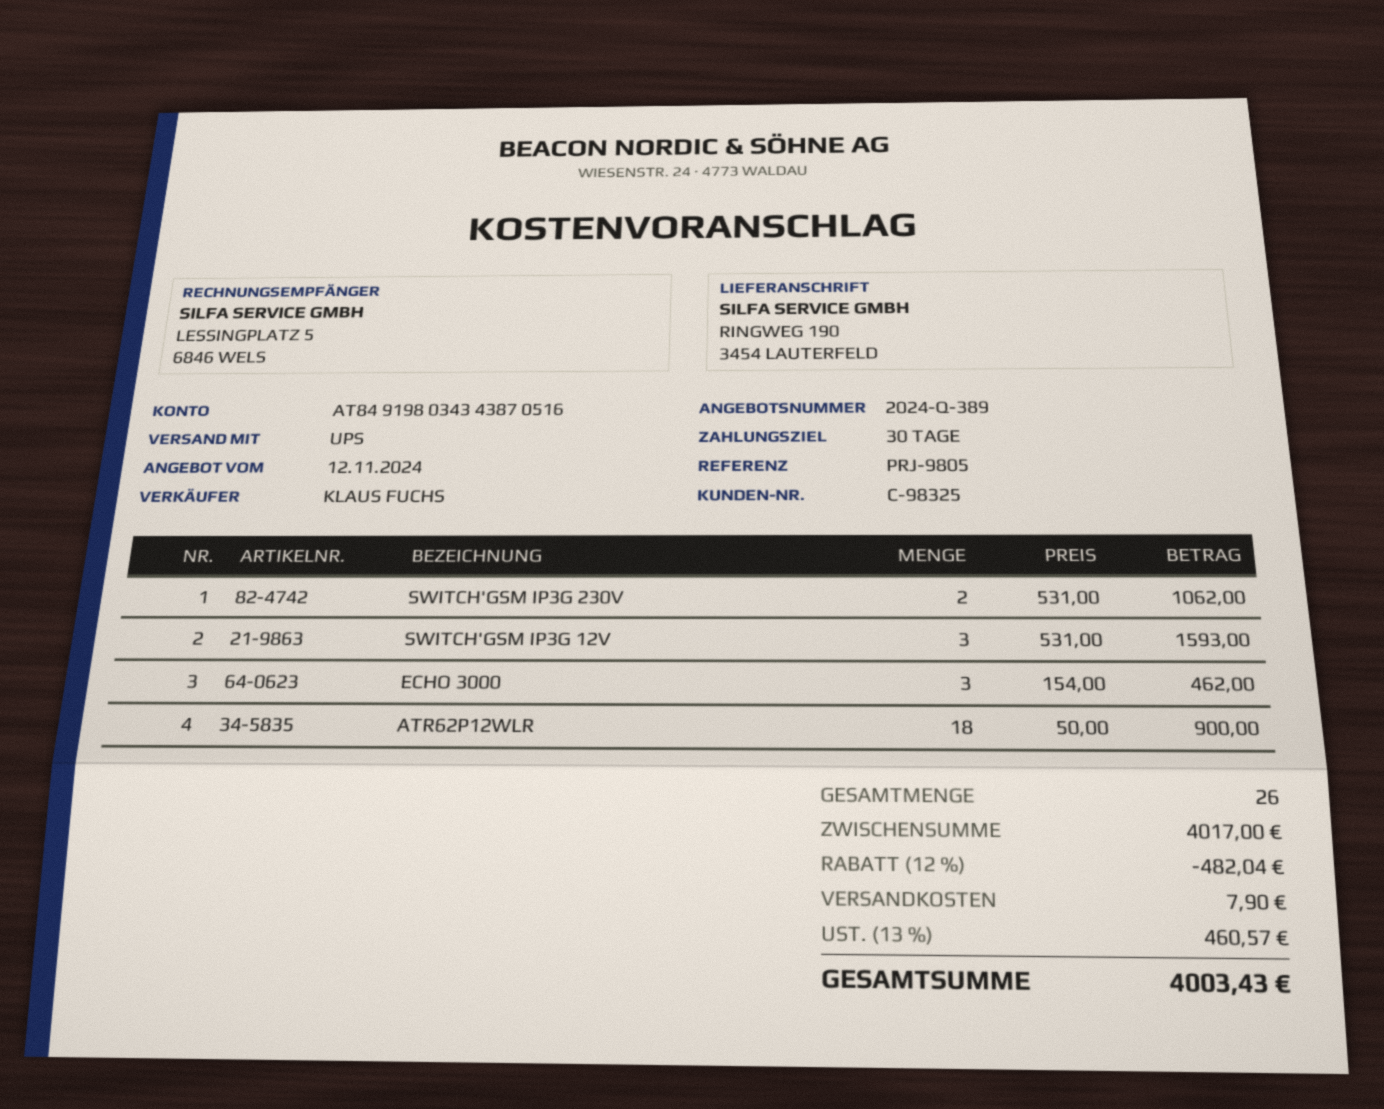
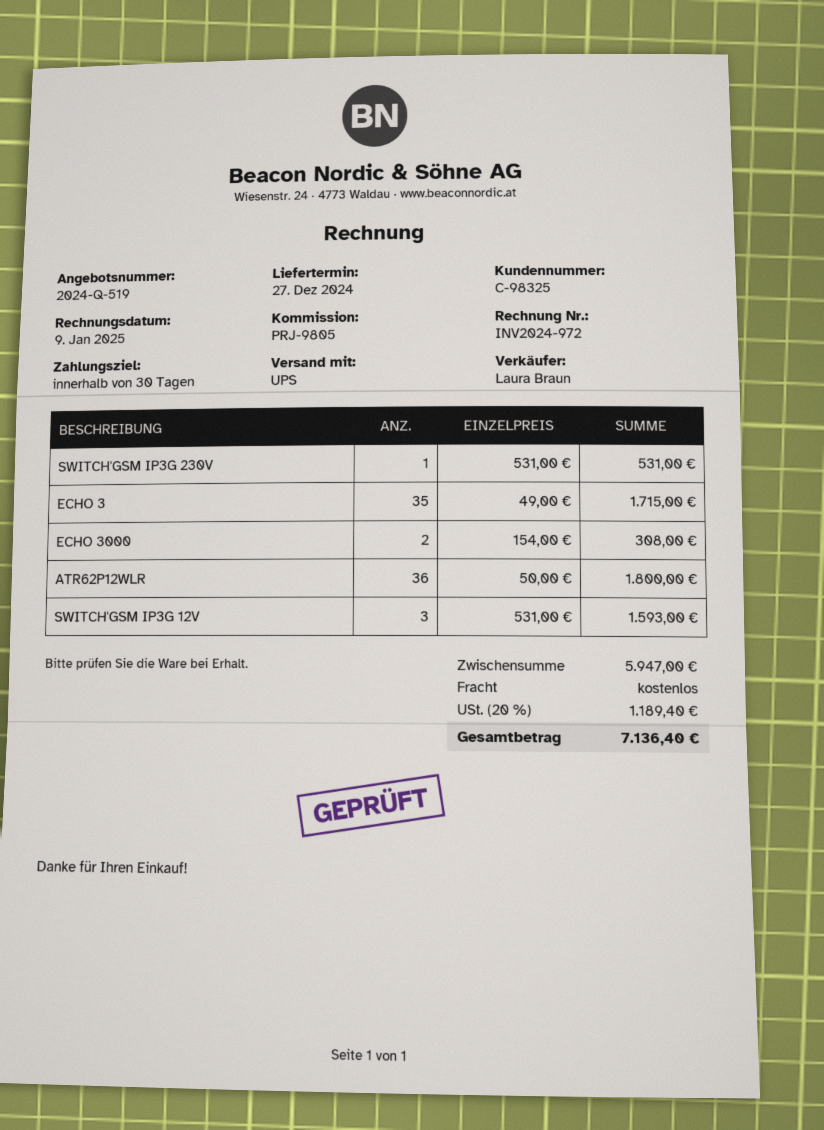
quote number: 2024-Q-389 -> 2024-Q-519
sales rep: KLAUS FUCHS -> Laura Braun
SWITCH'GSM IP3G 230V: 2 x 531.00 = 1062.00 -> 1 x 531.00 = 531.00
ECHO 3000: 3 x 154.00 = 462.00 -> 2 x 154.00 = 308.00
ATR62P12WLR: 18 x 50.00 = 900.00 -> 36 x 50.00 = 1800.00
ECHO 3: none -> 35 x 49.00 = 1715.00
subtotal: 4017.00 -> 5947.00
discount: 12% = 482.04 -> none
shipping: 7.90 -> 0.00
tax: 13% = 460.57 -> 20% = 1189.40
total: 4003.43 -> 7136.40

